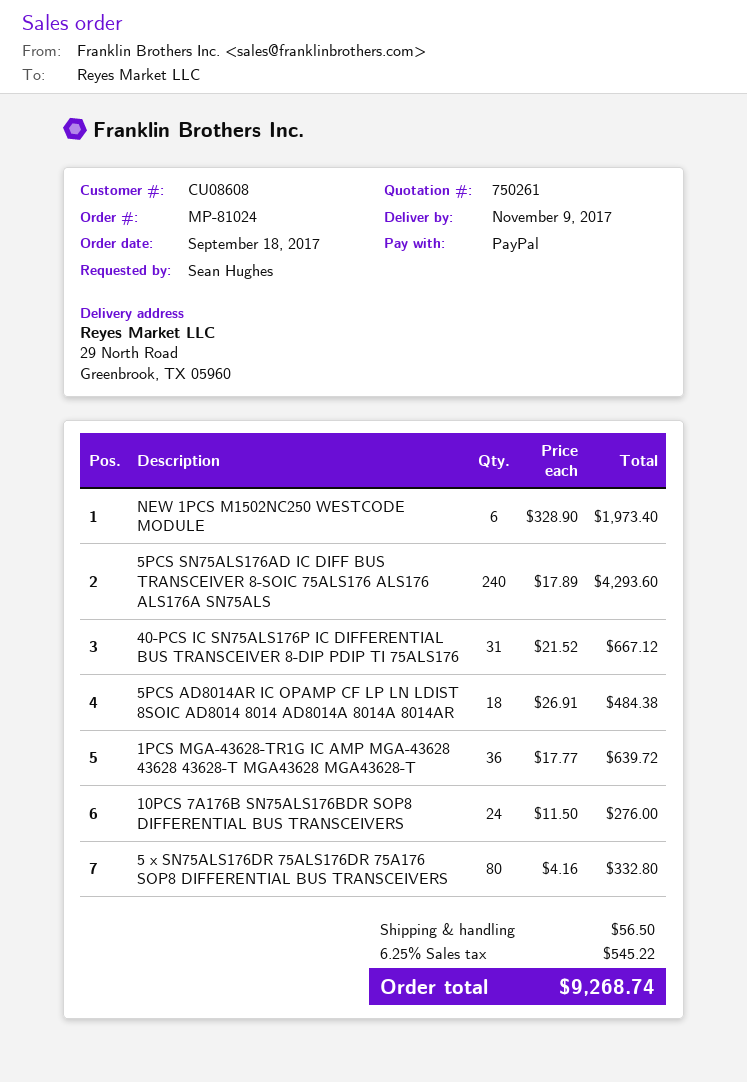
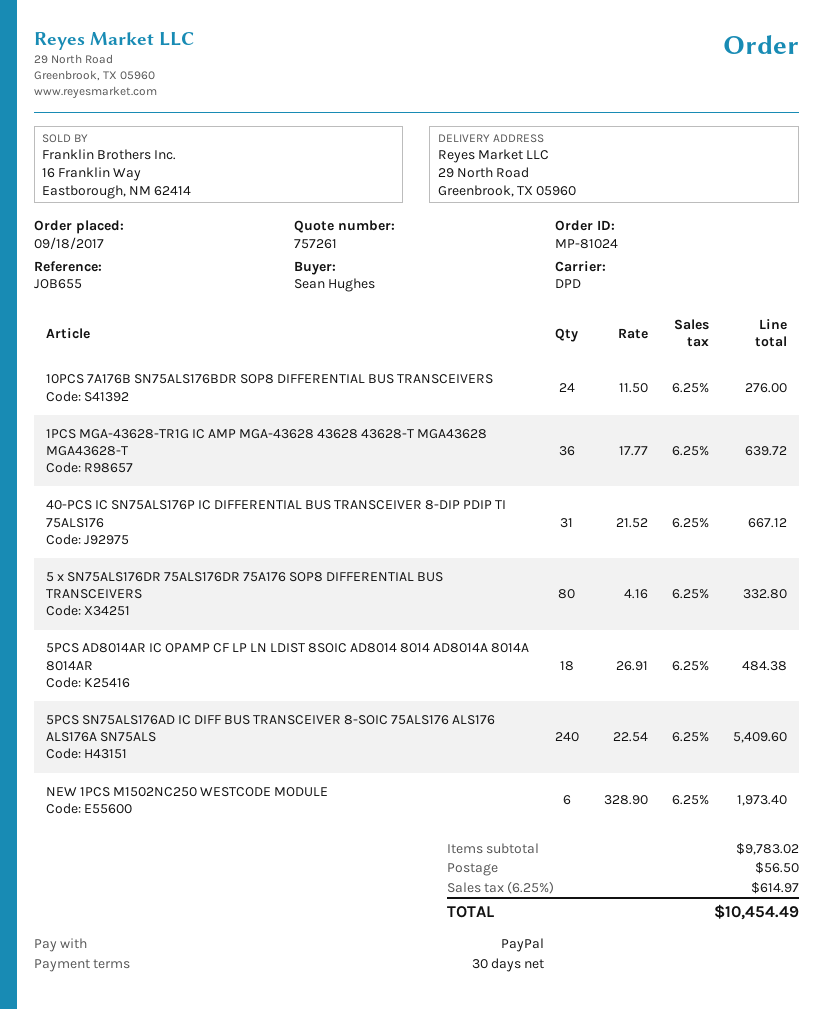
quote number: 750261 -> 757261
5PCS SN75ALS176AD IC DIFF BUS TRANSCEIVER 8-SOIC 75ALS176 ALS176 ALS176A SN75ALS: 240 x 17.89 = 4293.60 -> 240 x 22.54 = 5409.60
tax: 6.25% = 545.22 -> 6.25% = 614.97
total: 9268.74 -> 10454.49

